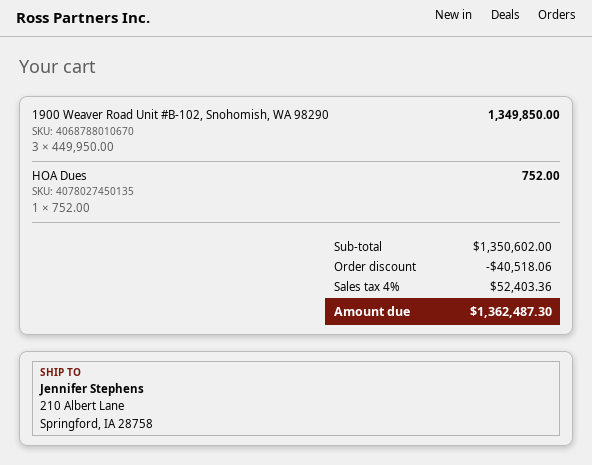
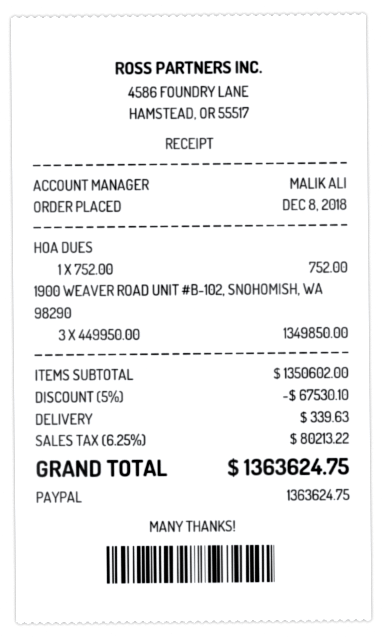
discount: 40518.06 -> 67530.10
shipping: none -> 339.63
tax: 4% = 52403.36 -> 6.25% = 80213.22
total: 1362487.30 -> 1363624.75

